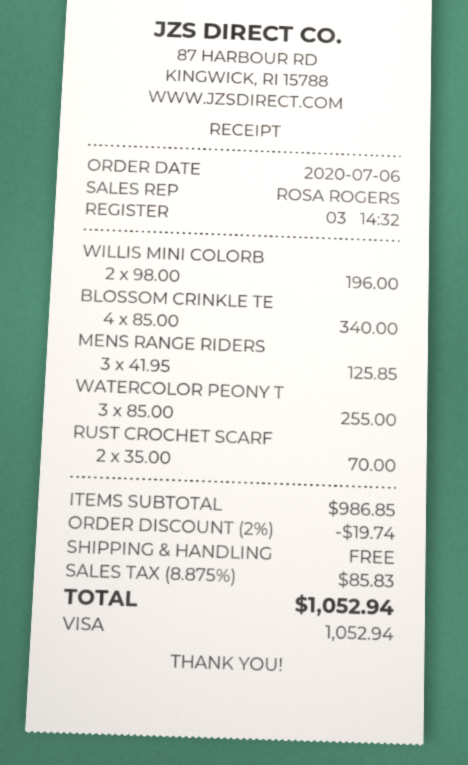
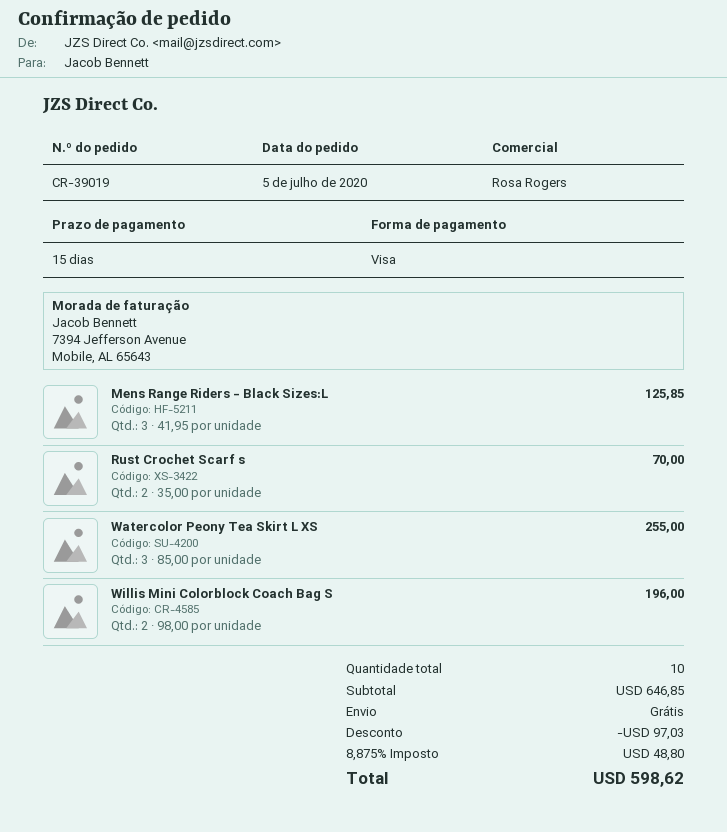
order date: 2020-07-06 -> 2020-07-05
BLOSSOM CRINKLE TE: 4 x 85.00 = 340.00 -> none
subtotal: 986.85 -> 646.85
discount: 19.74 -> 97.03
tax: 8.875% = 85.83 -> 8.875% = 48.80
total: 1052.94 -> 598.62

